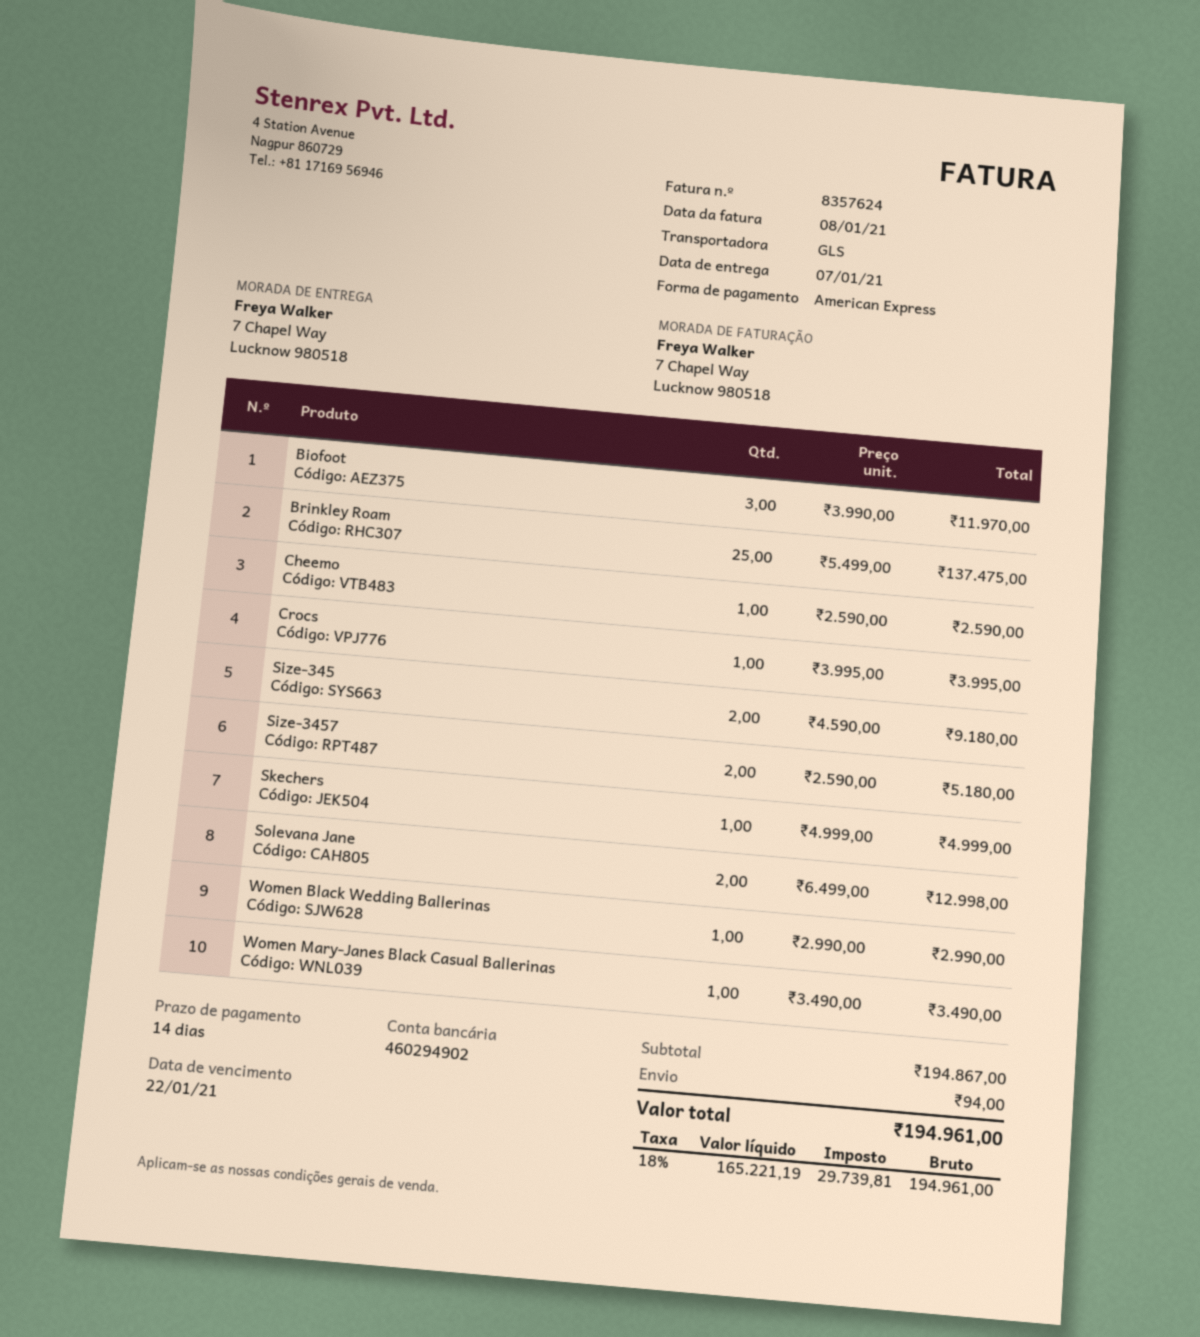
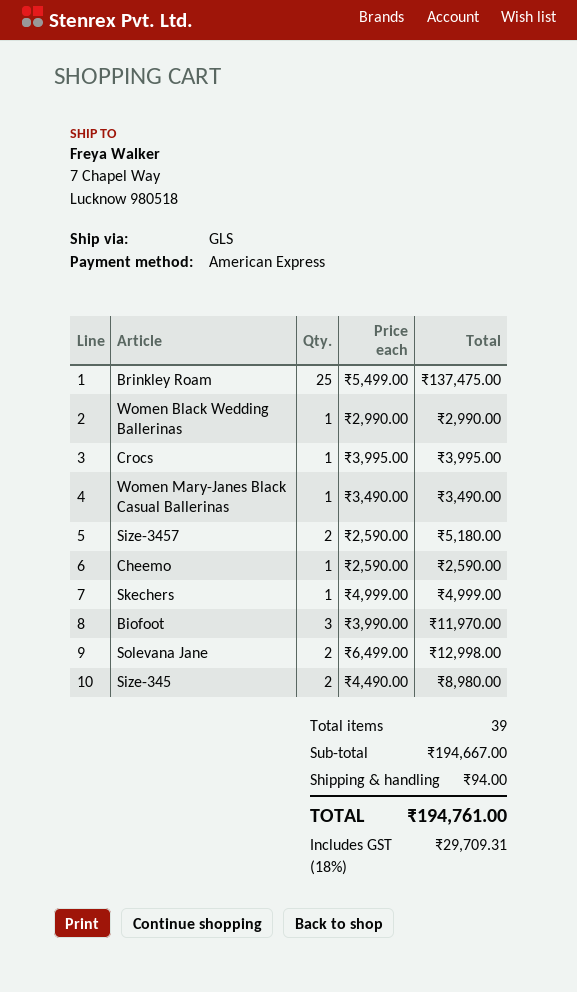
Size-345: 2 x 4590.00 = 9180.00 -> 2 x 4490.00 = 8980.00
subtotal: 194867.00 -> 194667.00
tax: 18% = 29739.81 -> 18% = 29709.31
total: 194961.00 -> 194761.00

